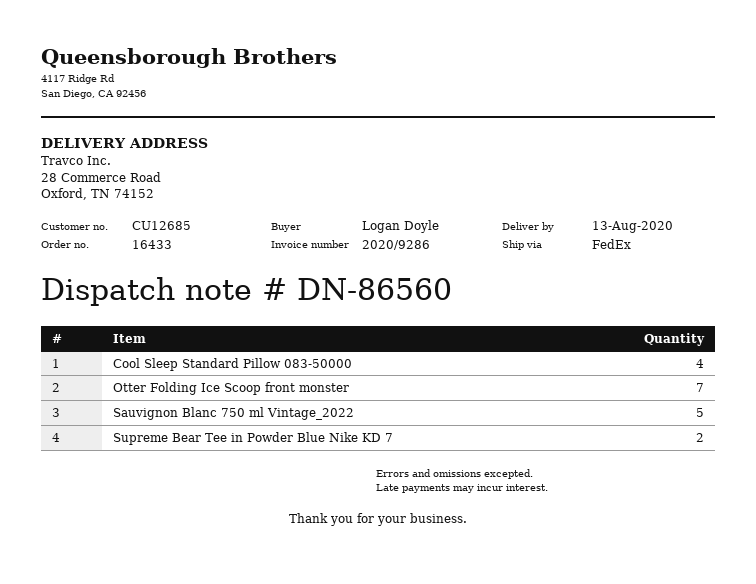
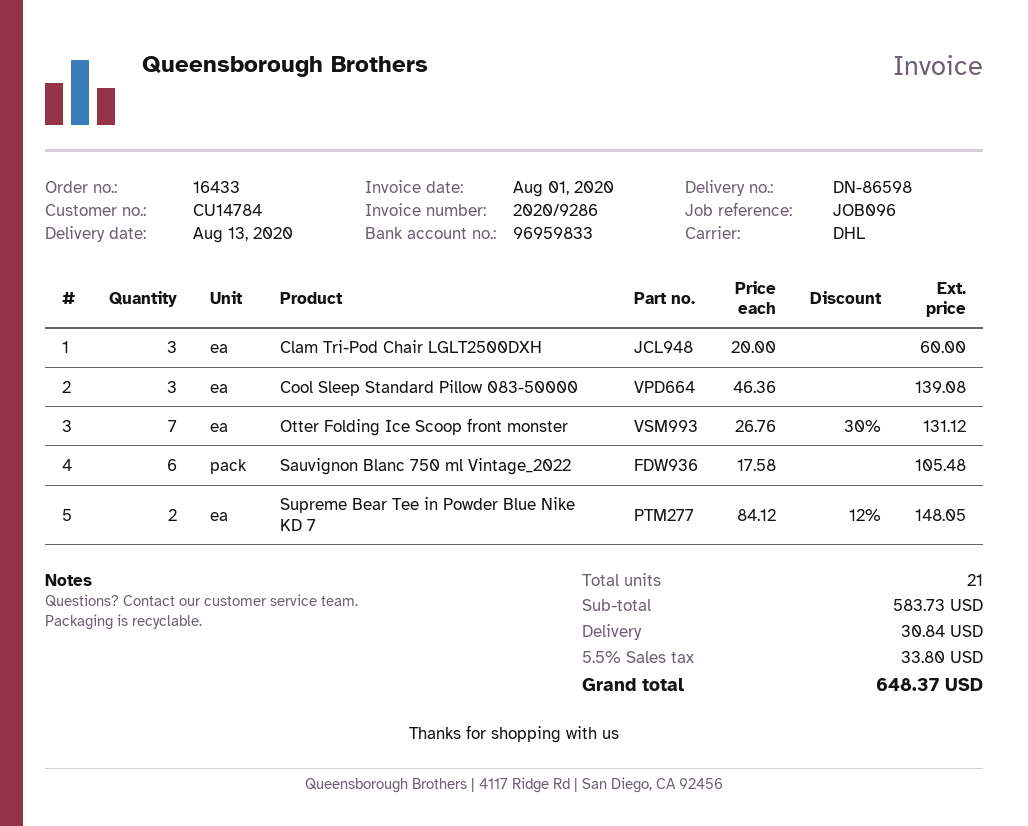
delivery note number: DN-86560 -> DN-86598
customer number: CU12685 -> CU14784
shipping method: FedEx -> DHL
Cool Sleep Standard Pillow 083-50000: 4 -> 3
Sauvignon Blanc 750 ml Vintage_2022: 5 -> 6
Clam Tri-Pod Chair LGLT2500DXH: none -> 3

